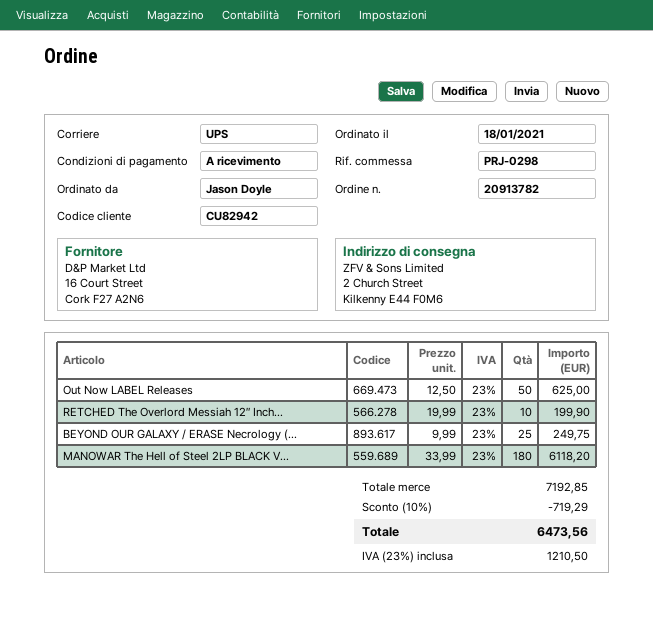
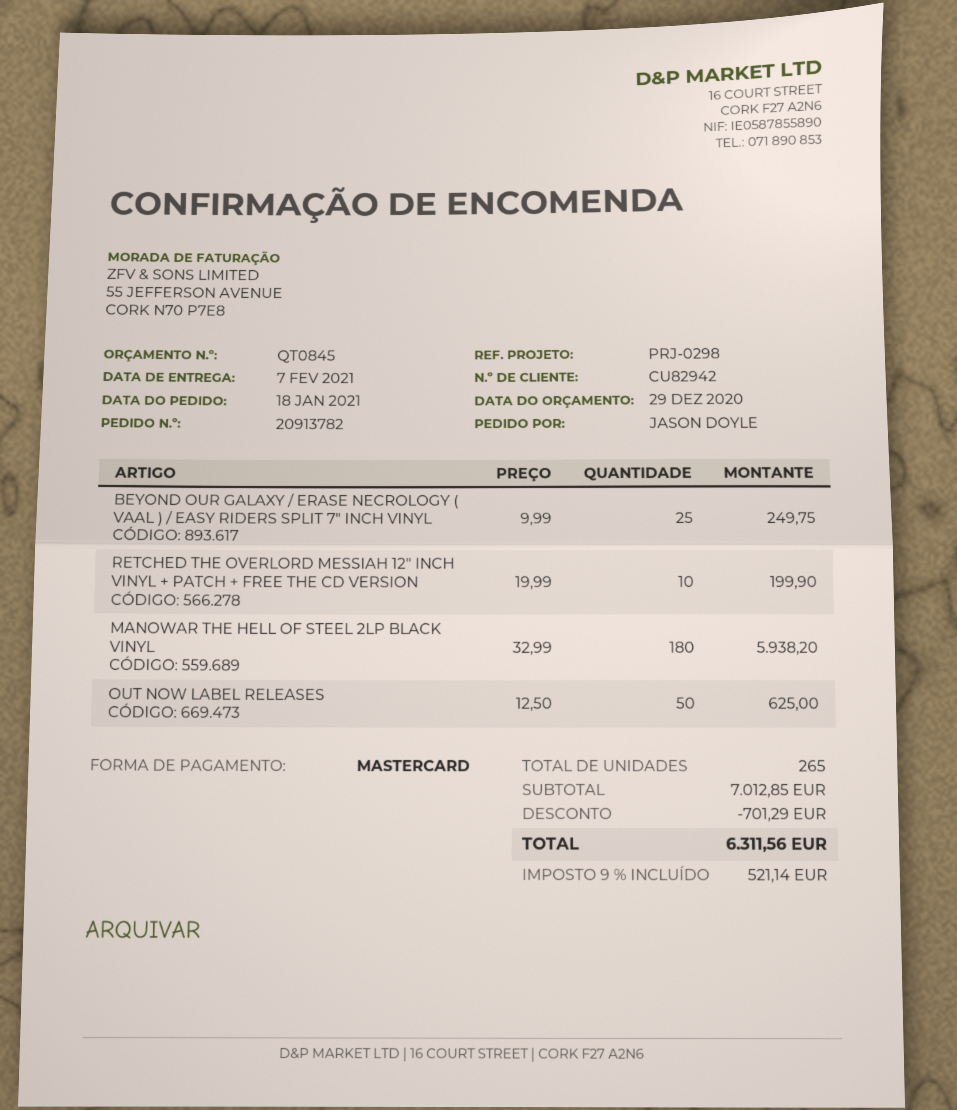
MANOWAR The Hell of Steel 2LP BLACK V...: 180 x 33.99 = 6118.20 -> 180 x 32.99 = 5938.20
subtotal: 7192.85 -> 7012.85
discount: 719.29 -> 701.29
tax: 23% = 1210.50 -> 9% = 521.14
total: 6473.56 -> 6311.56

